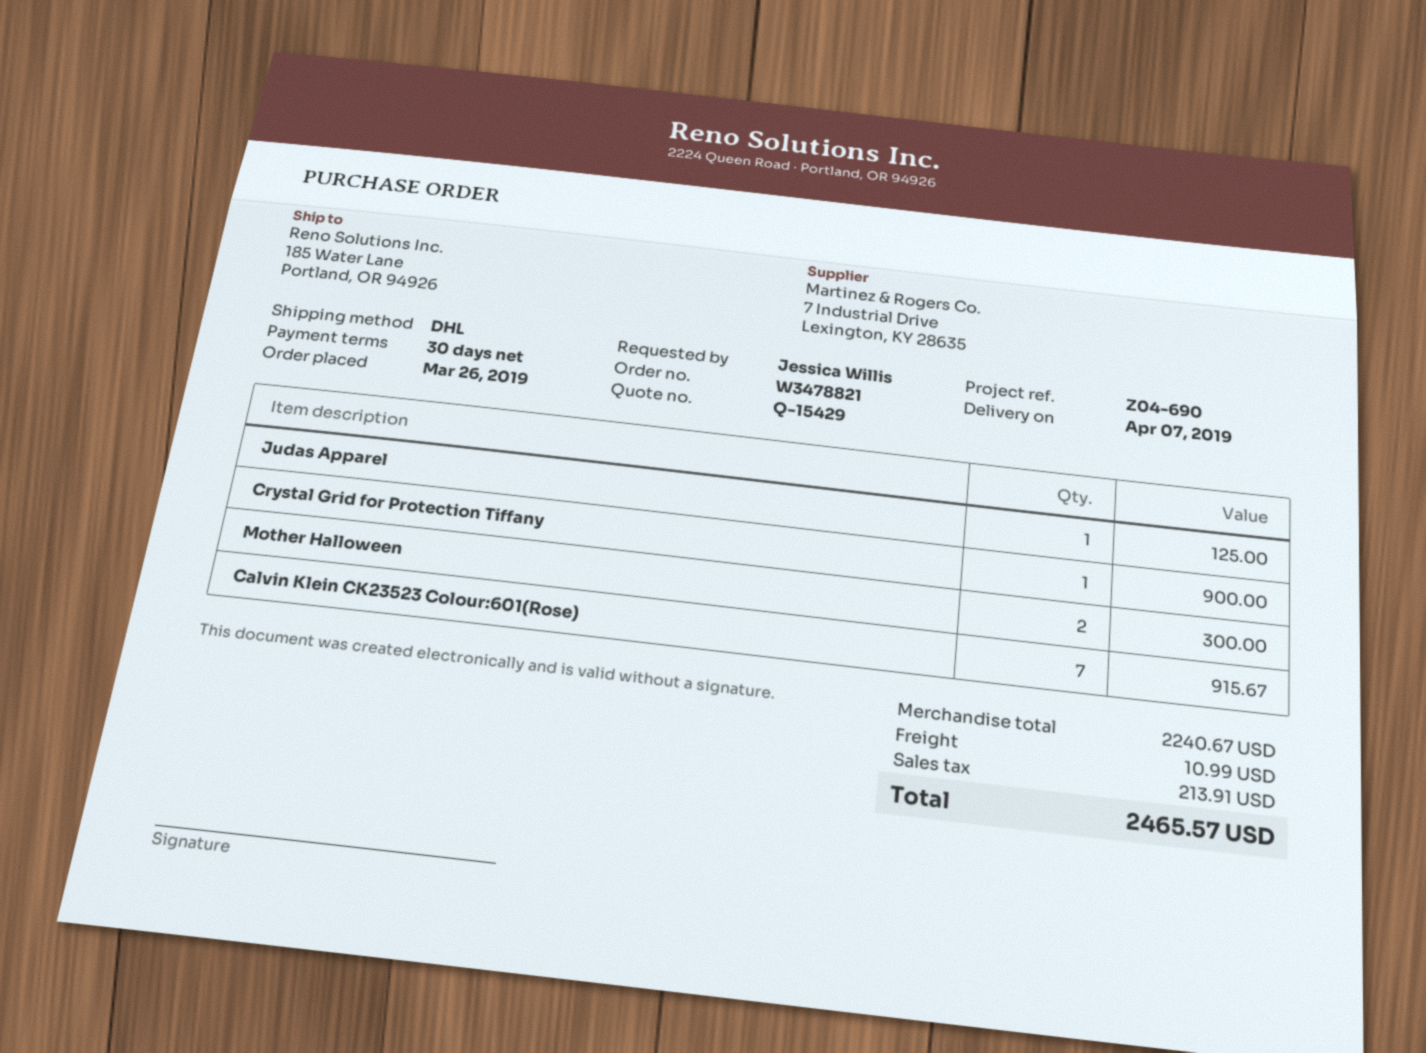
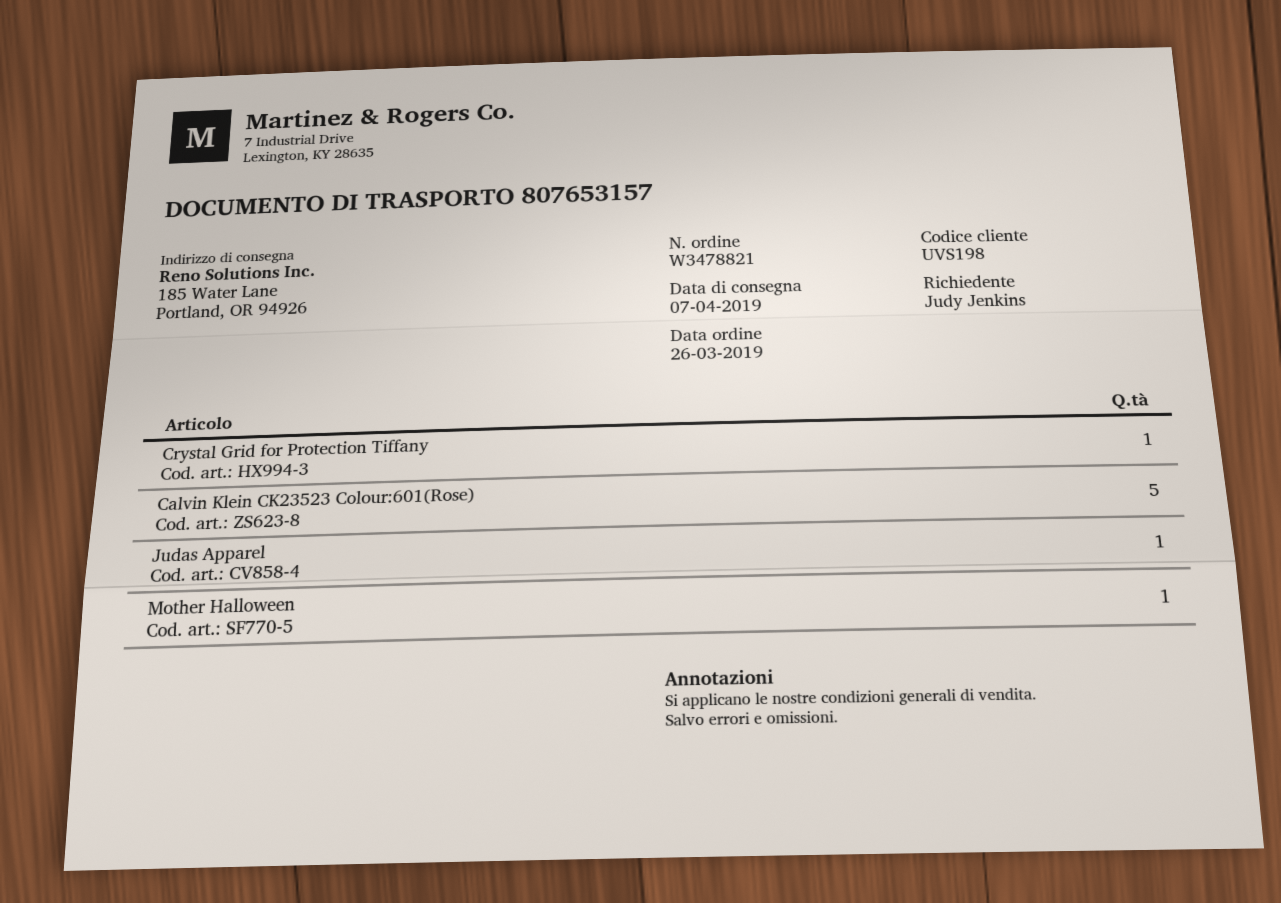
ordered by: Jessica Willis -> Judy Jenkins
Mother Halloween: 2 -> 1
Calvin Klein CK23523 Colour:601(Rose): 7 -> 5

